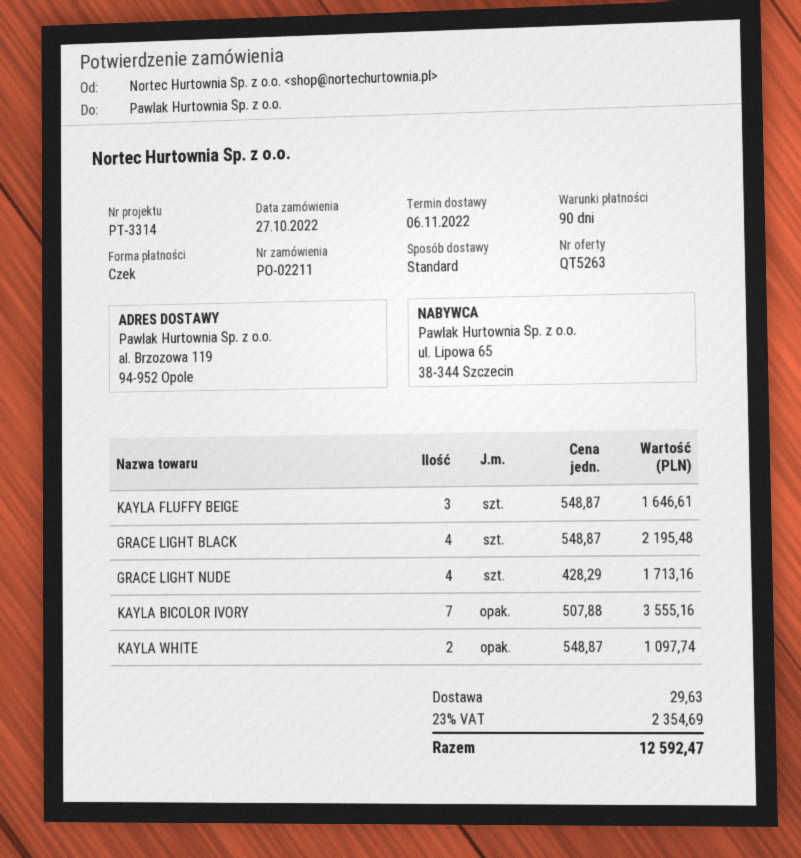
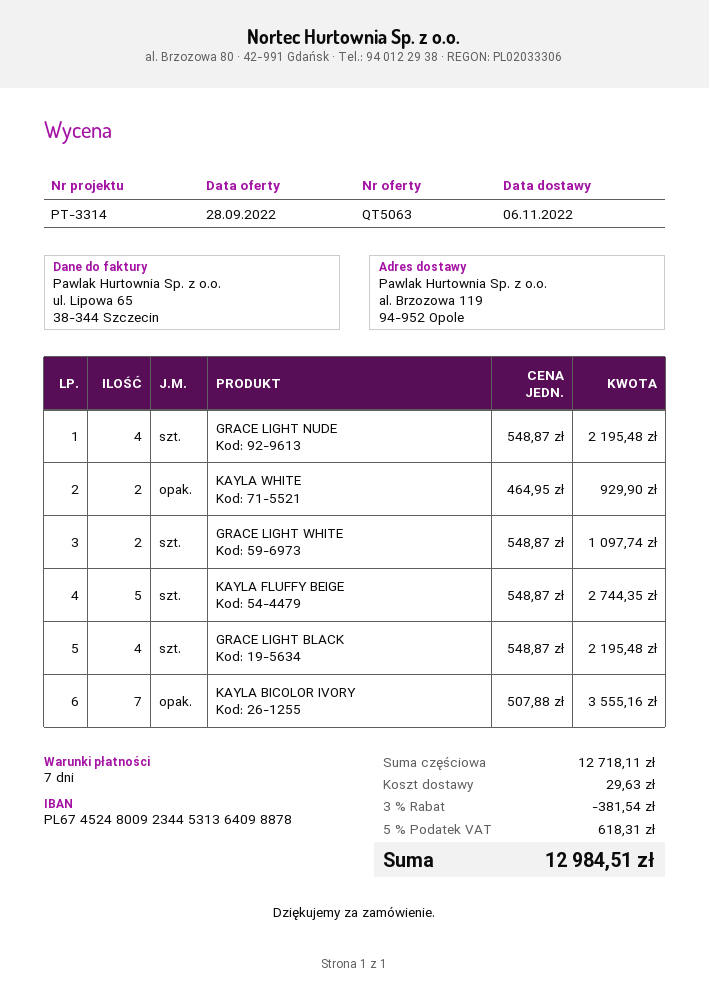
quote number: QT5263 -> QT5063
payment terms: 90 days -> 7 days
KAYLA FLUFFY BEIGE: 3 x 548.87 = 1646.61 -> 5 x 548.87 = 2744.35
GRACE LIGHT NUDE: 4 x 428.29 = 1713.16 -> 4 x 548.87 = 2195.48
KAYLA WHITE: 2 x 548.87 = 1097.74 -> 2 x 464.95 = 929.90
GRACE LIGHT WHITE: none -> 2 x 548.87 = 1097.74
discount: none -> 3% = 381.54
tax: 23% = 2354.69 -> 5% = 618.31
total: 12592.47 -> 12984.51

